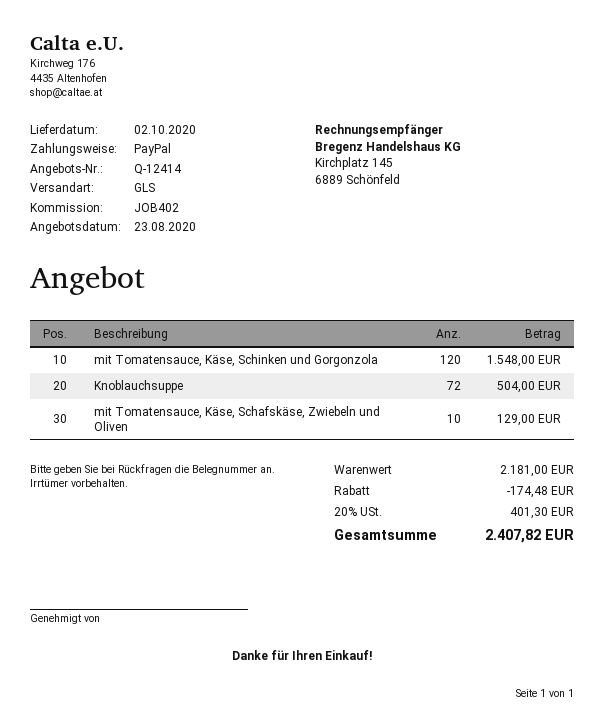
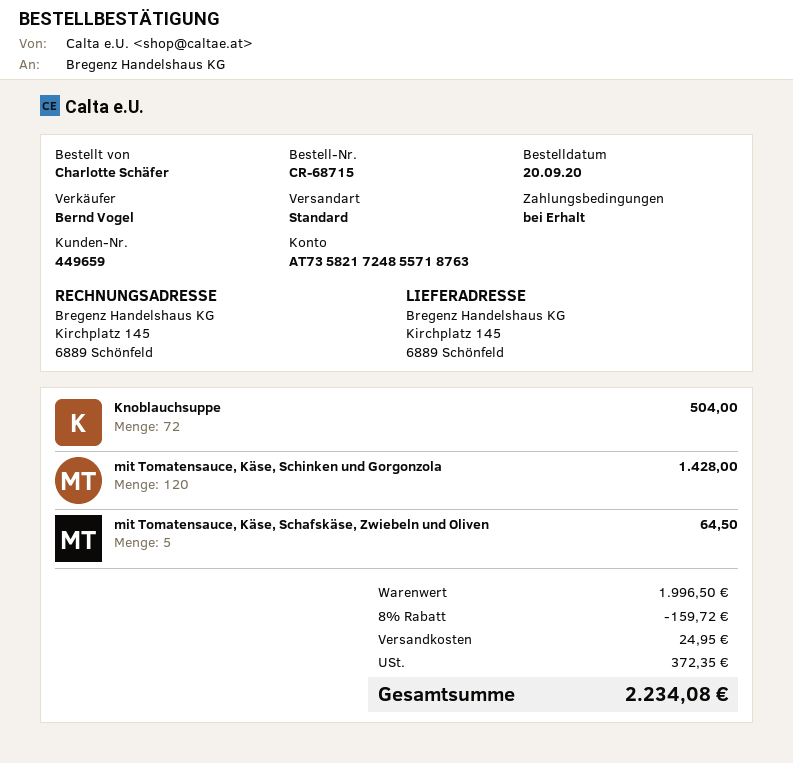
shipping method: GLS -> standard
mit Tomatensauce, Käse, Schinken und Gorgonzola: 120 for 1548.00 -> 120 for 1428.00
mit Tomatensauce, Käse, Schafskäse, Zwiebeln und Oliven: 10 for 129.00 -> 5 for 64.50
subtotal: 2181.00 -> 1996.50
discount: 174.48 -> 159.72
shipping: none -> 24.95
tax: 401.30 -> 372.35
total: 2407.82 -> 2234.08

